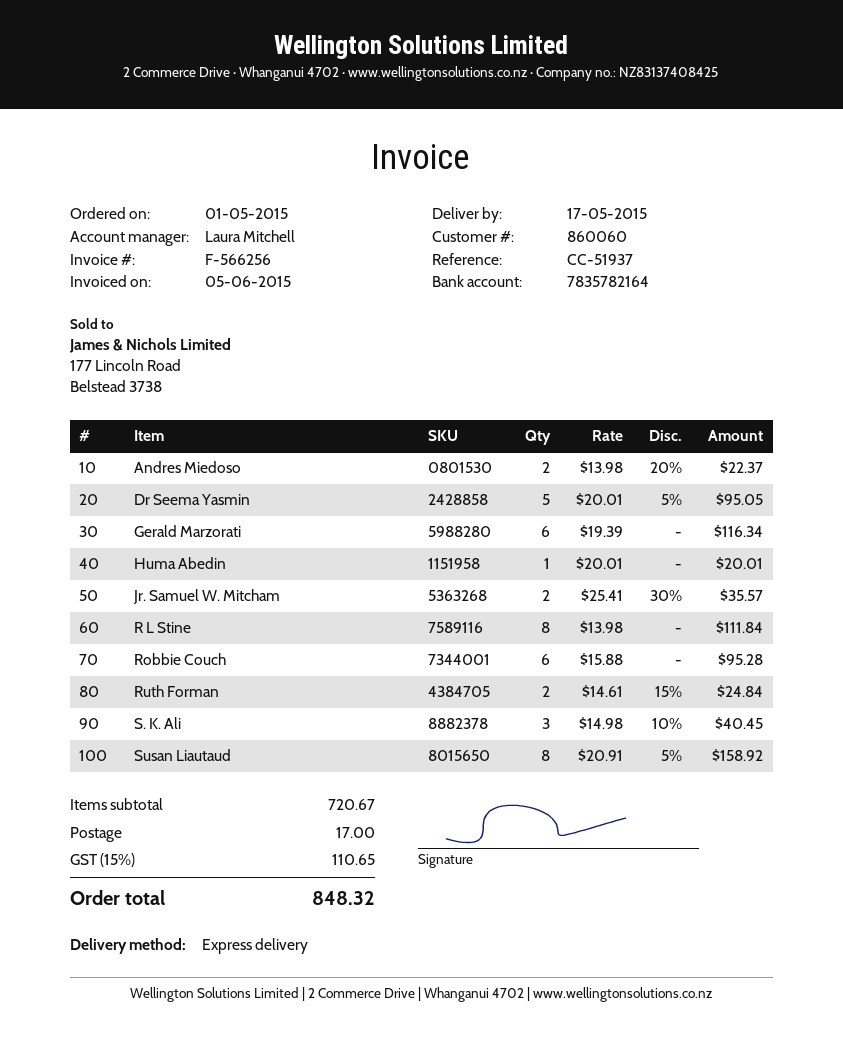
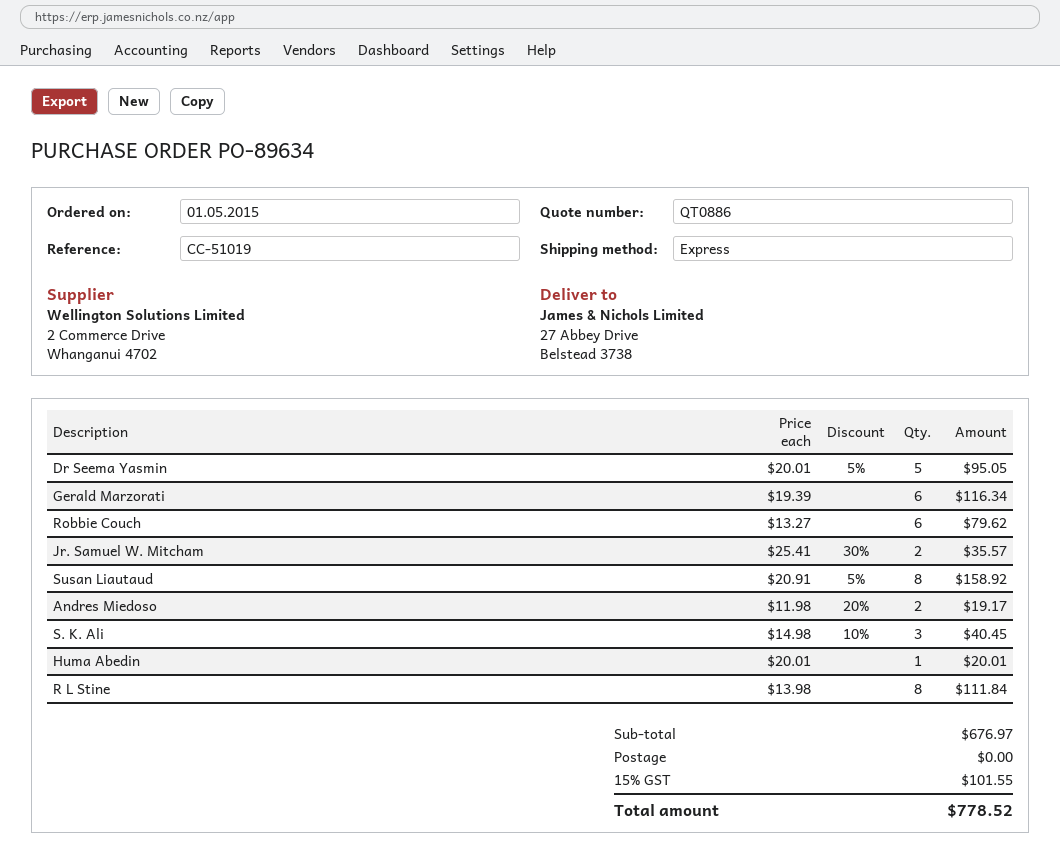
reference: CC-51937 -> CC-51019
Andres Miedoso: 2 x 13.98 - 20% = 22.37 -> 2 x 11.98 - 20% = 19.17
Robbie Couch: 6 x 15.88 = 95.28 -> 6 x 13.27 = 79.62
Ruth Forman: 2 x 14.61 - 15% = 24.84 -> none
subtotal: 720.67 -> 676.97
shipping: 17.00 -> 0.00
tax: 15% = 110.65 -> 15% = 101.55
total: 848.32 -> 778.52

